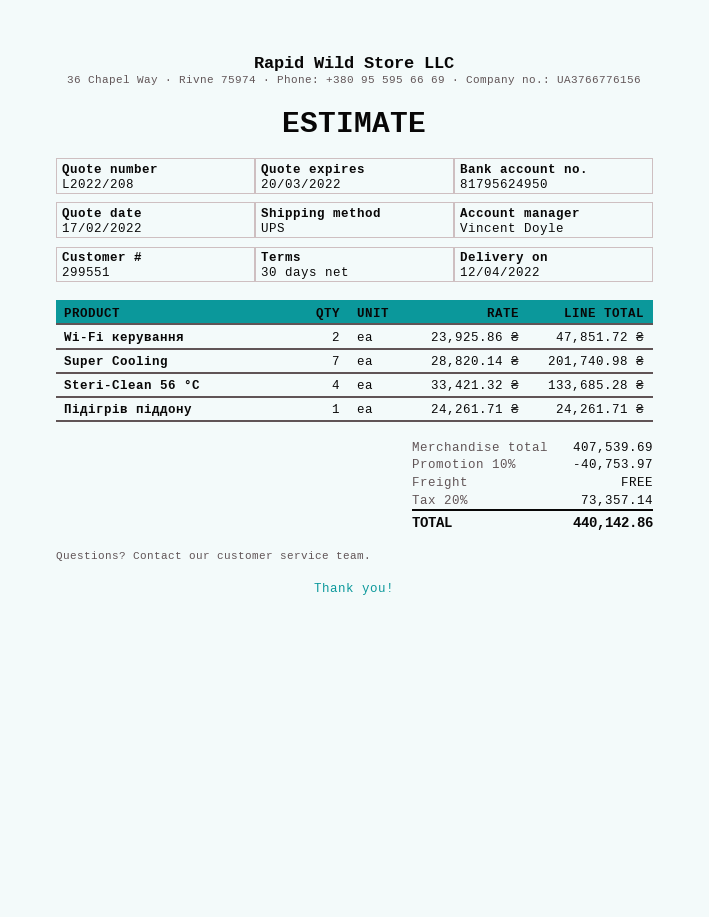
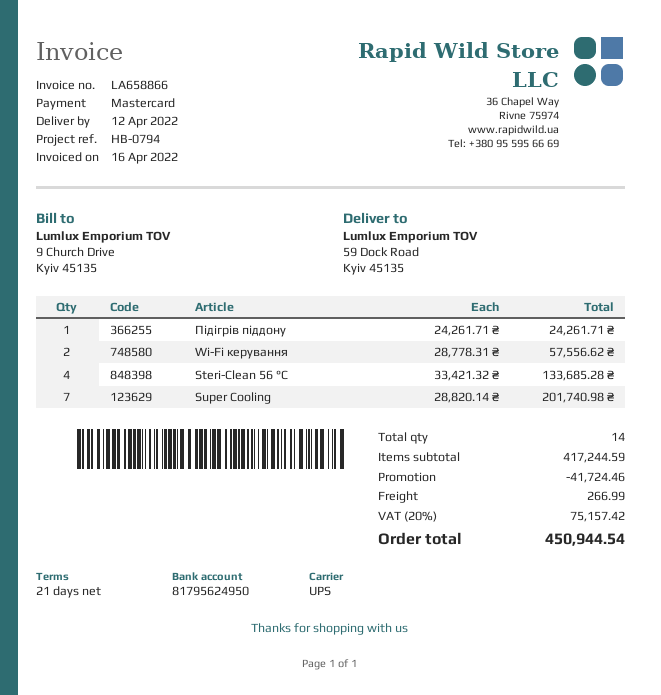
payment terms: 30 days -> 21 days
Wi-Fi керування: 2 x 23925.86 = 47851.72 -> 2 x 28778.31 = 57556.62
subtotal: 407539.69 -> 417244.59
discount: 40753.97 -> 41724.46
shipping: 0.00 -> 266.99
tax: 20% = 73357.14 -> 20% = 75157.42
total: 440142.86 -> 450944.54

